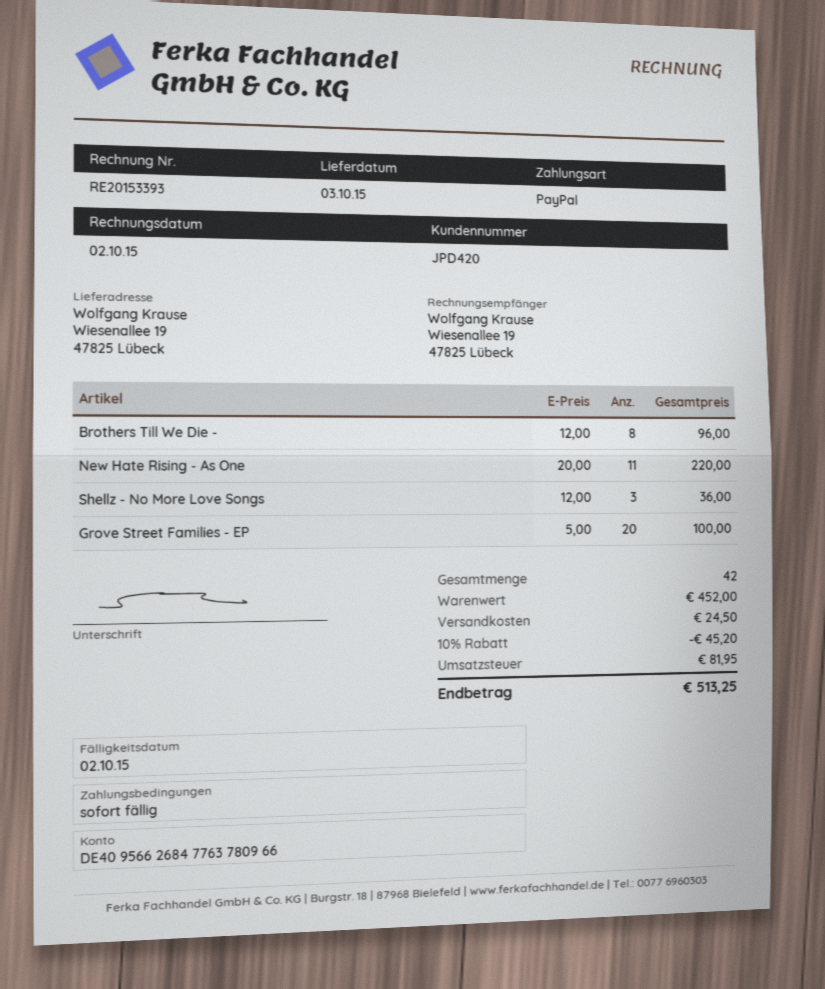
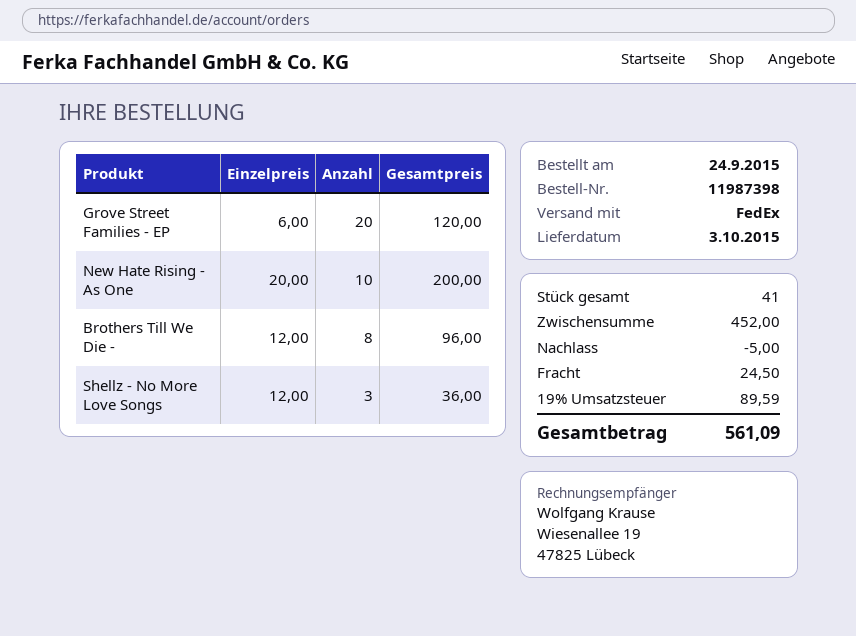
New Hate Rising - As One: 11 x 20.00 = 220.00 -> 10 x 20.00 = 200.00
Grove Street Families - EP: 20 x 5.00 = 100.00 -> 20 x 6.00 = 120.00
total quantity: 42 -> 41
discount: 45.20 -> 5.00
tax: 81.95 -> 89.59
total: 513.25 -> 561.09

